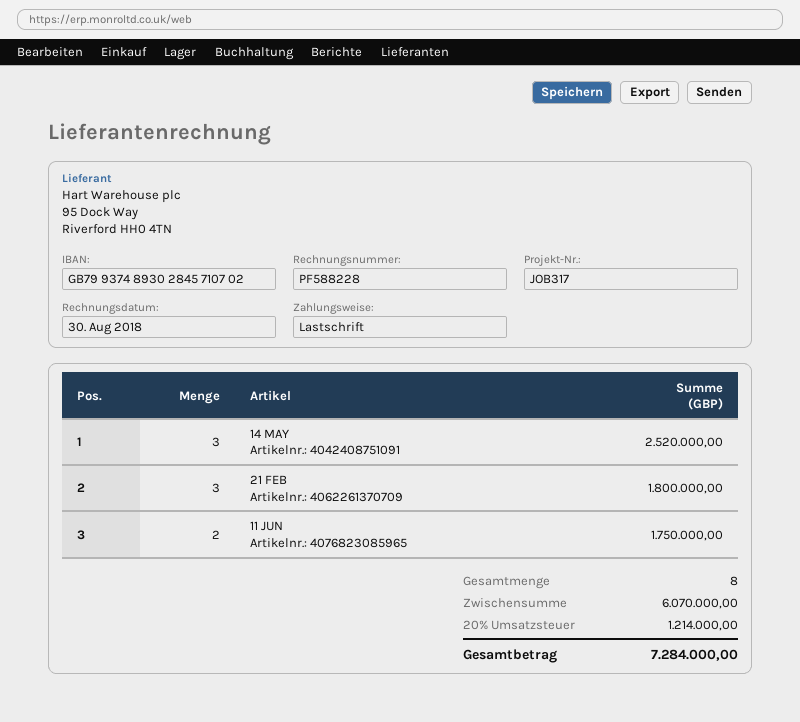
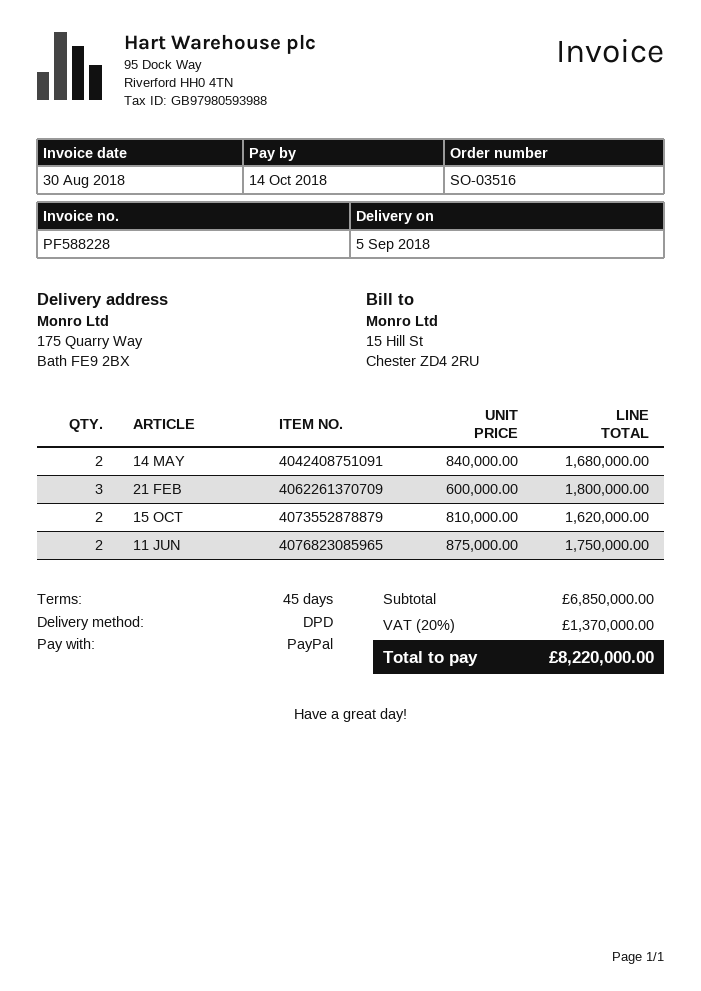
payment method: direct debit -> PayPal
14 MAY: 3 for 2520000.00 -> 2 for 1680000.00
15 OCT: none -> 2 for 1620000.00
subtotal: 6070000.00 -> 6850000.00
tax: 20% = 1214000.00 -> 20% = 1370000.00
total: 7284000.00 -> 8220000.00

